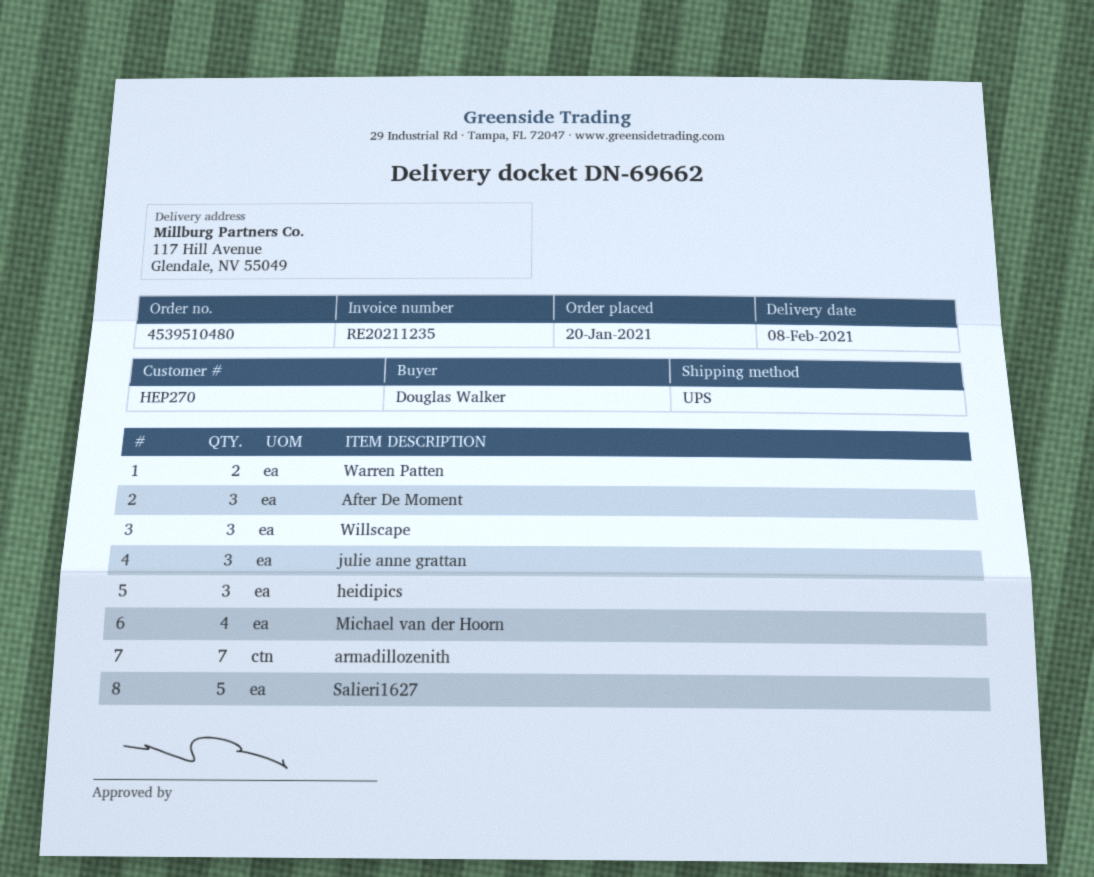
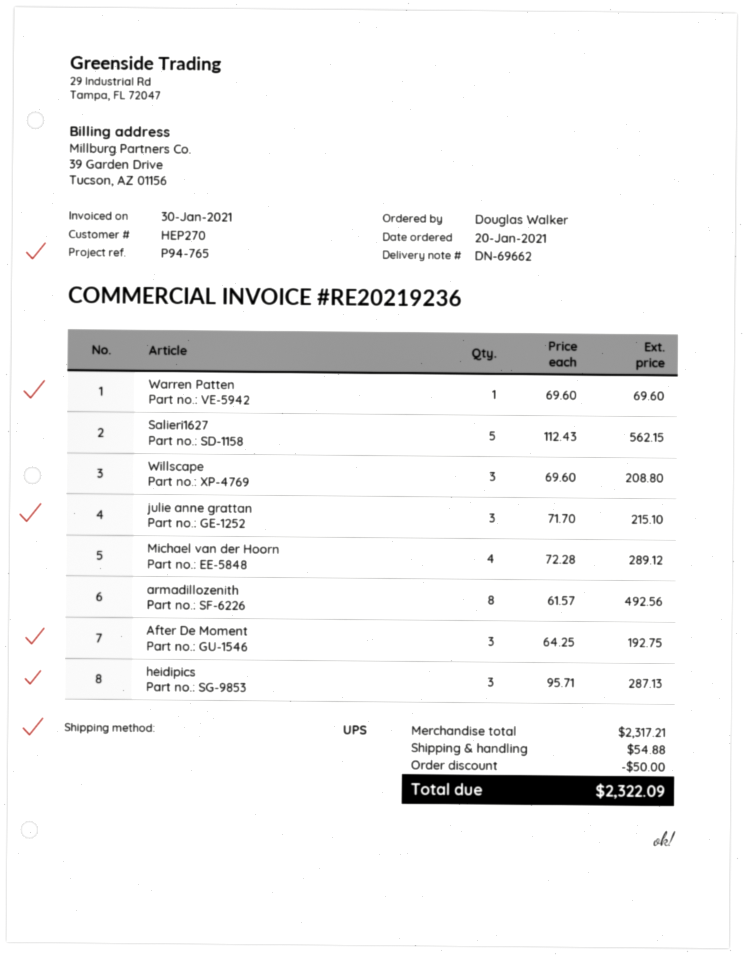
invoice number: RE20211235 -> RE20219236
Warren Patten: 2 -> 1
armadillozenith: 7 -> 8

